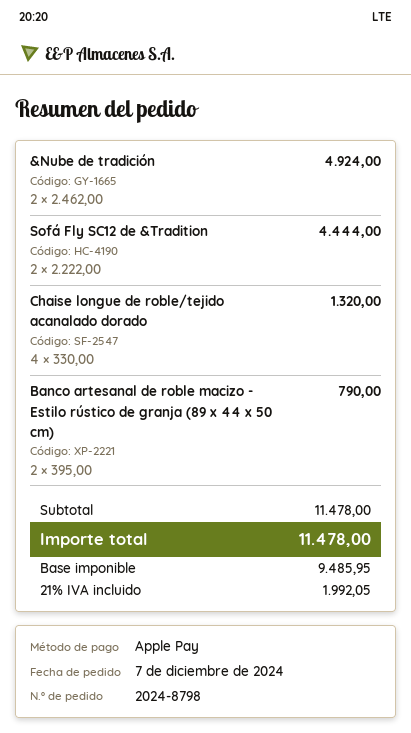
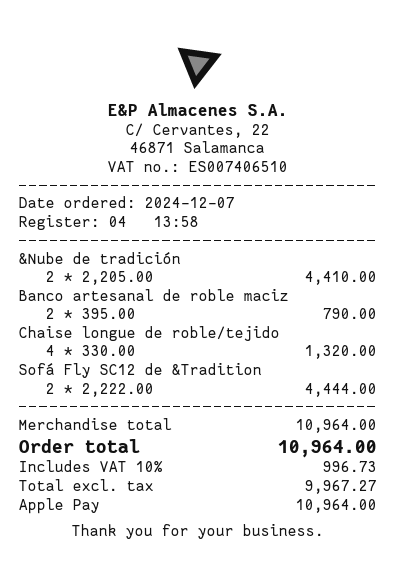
&Nube de tradición: 2 x 2462.00 = 4924.00 -> 2 x 2205.00 = 4410.00
subtotal: 11478.00 -> 10964.00
net: 9485.95 -> 9967.27
tax: 21% = 1992.05 -> 10% = 996.73
total: 11478.00 -> 10964.00

